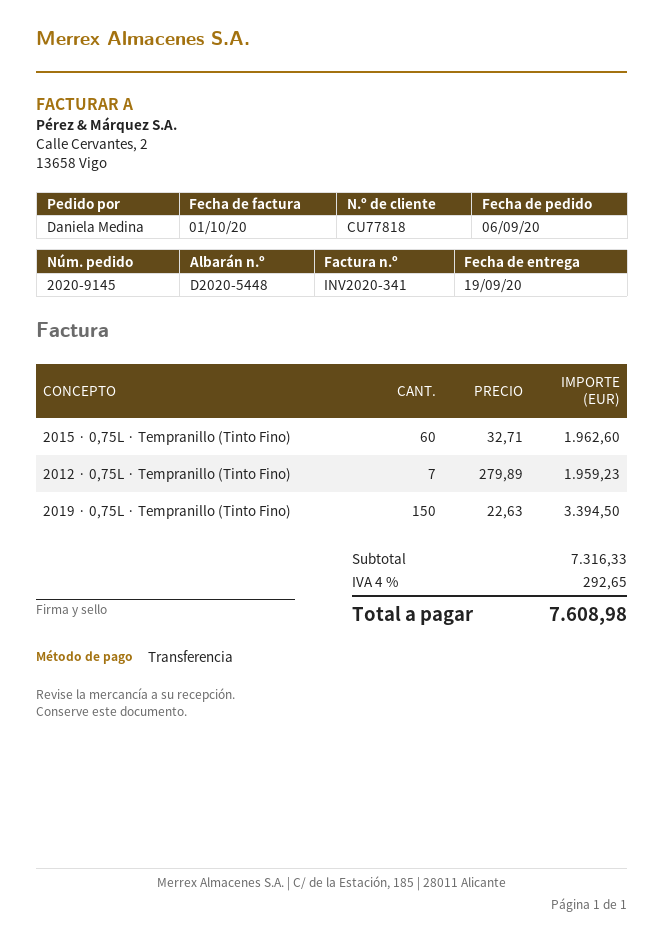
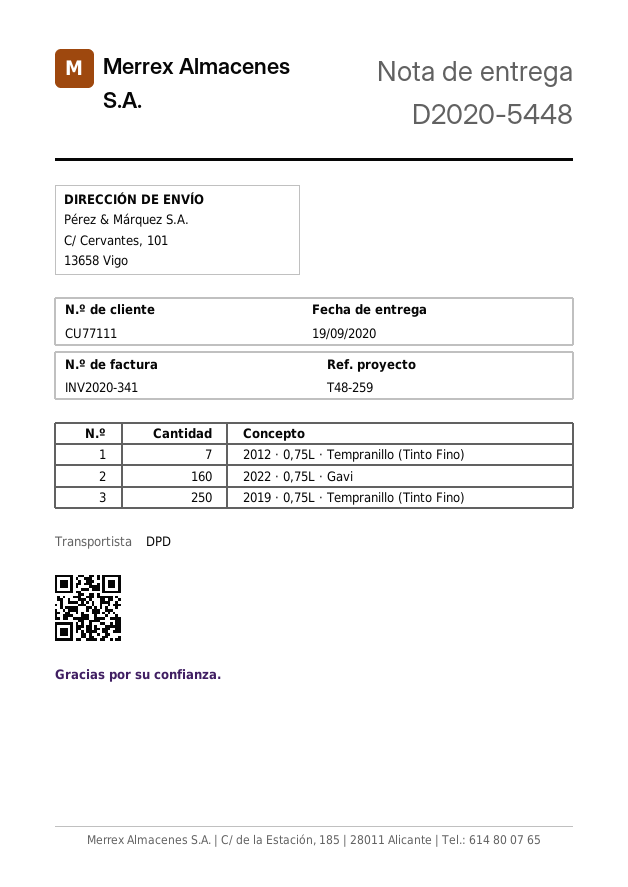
customer number: CU77818 -> CU77111
2015 · 0,75L · Tempranillo (Tinto Fino): 60 -> none
2019 · 0,75L · Tempranillo (Tinto Fino): 150 -> 250
2022 · 0,75L · Gavi: none -> 160

